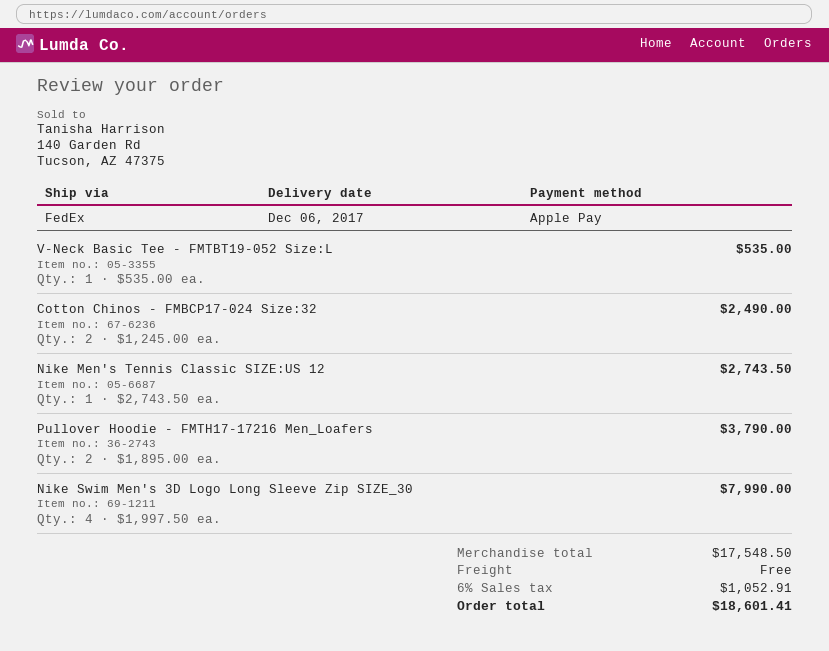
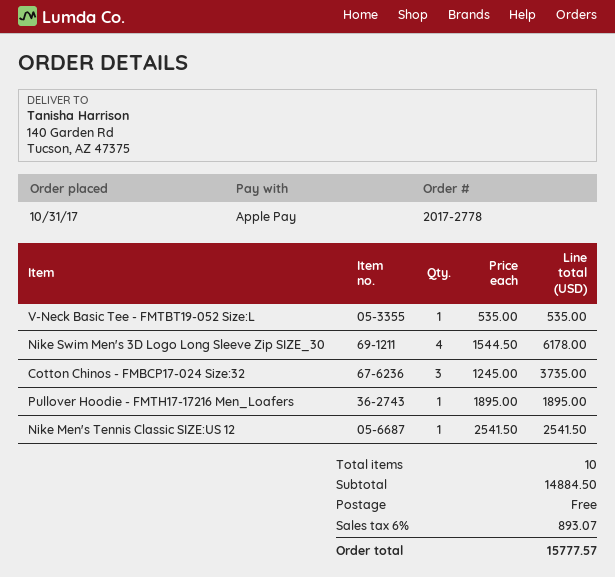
Cotton Chinos - FMBCP17-024 Size:32: 2 x 1245.00 = 2490.00 -> 3 x 1245.00 = 3735.00
Nike Men's Tennis Classic SIZE:US 12: 1 x 2743.50 = 2743.50 -> 1 x 2541.50 = 2541.50
Pullover Hoodie - FMTH17-17216 Men_Loafers: 2 x 1895.00 = 3790.00 -> 1 x 1895.00 = 1895.00
Nike Swim Men's 3D Logo Long Sleeve Zip SIZE_30: 4 x 1997.50 = 7990.00 -> 4 x 1544.50 = 6178.00
subtotal: 17548.50 -> 14884.50
tax: 6% = 1052.91 -> 6% = 893.07
total: 18601.41 -> 15777.57

